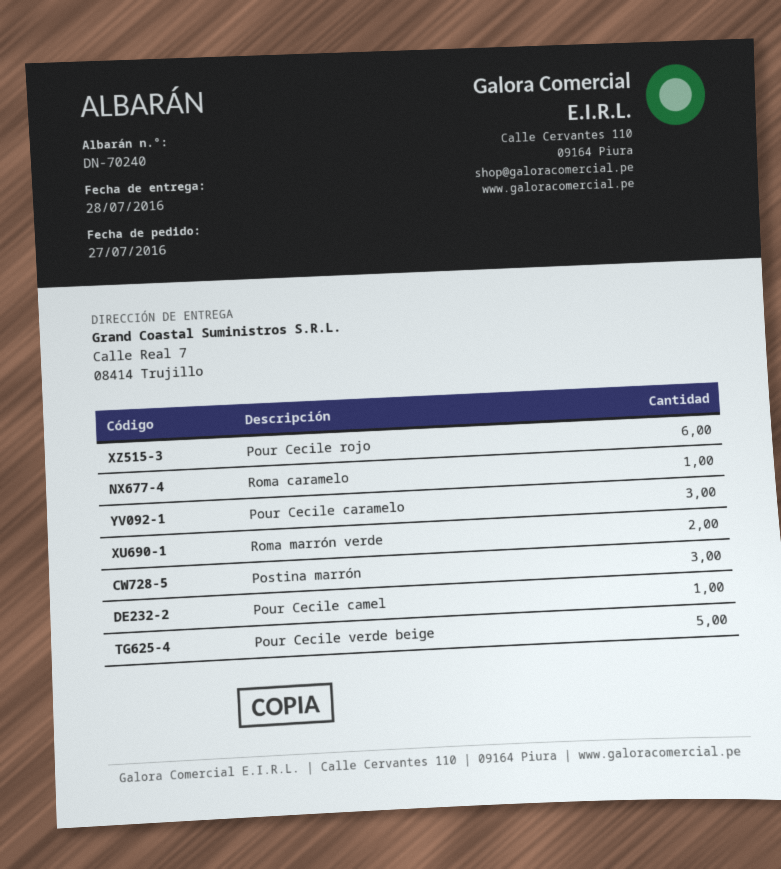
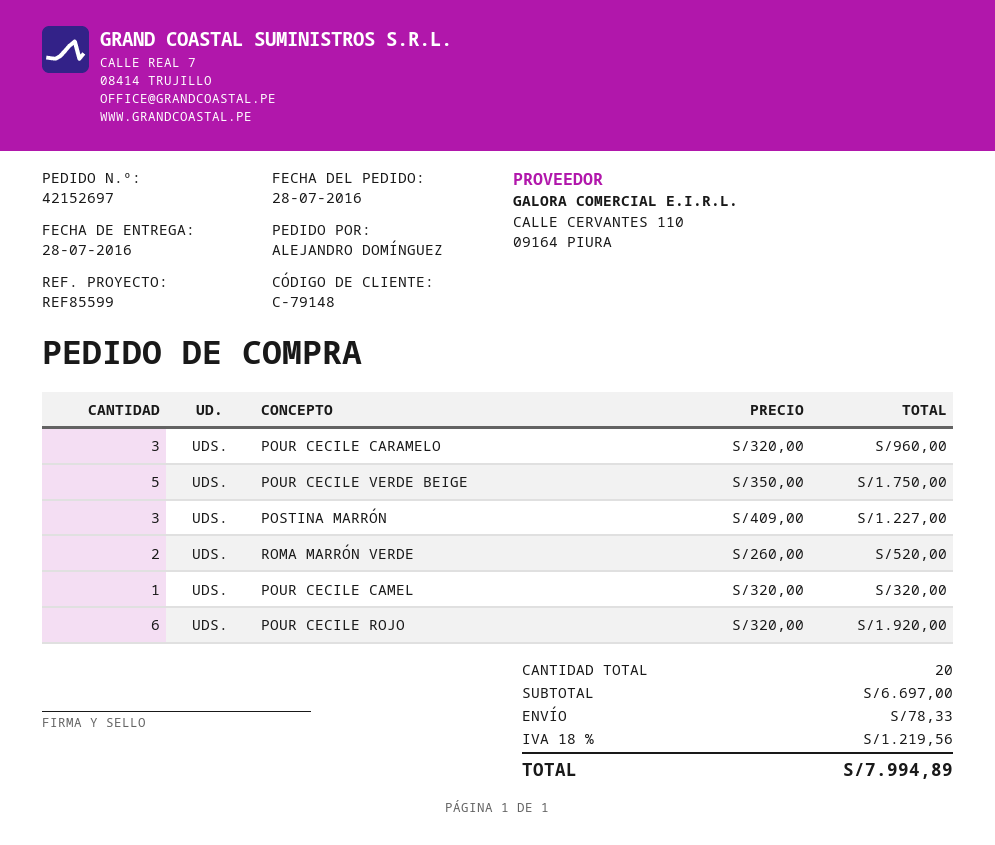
order date: 2016-07-27 -> 2016-07-28
Roma caramelo: 1 -> none

